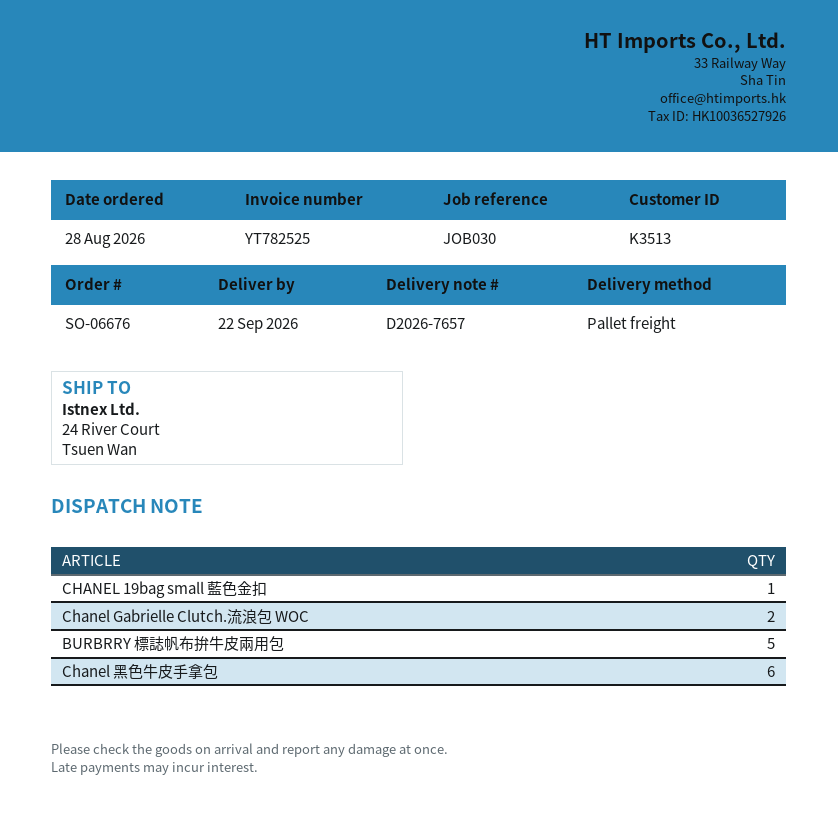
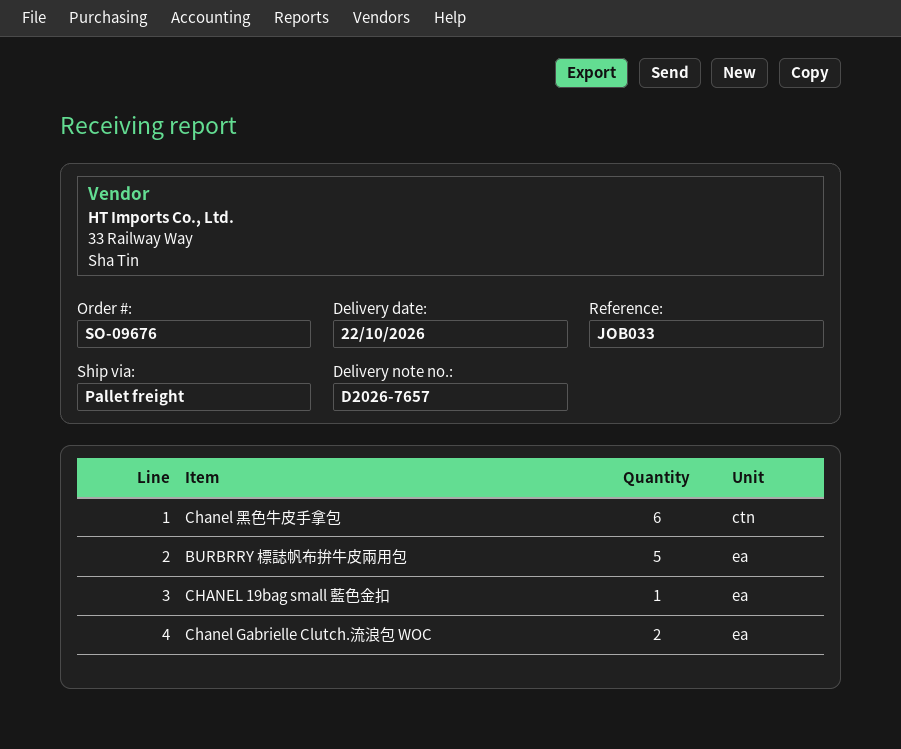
order number: SO-06676 -> SO-09676
delivery date: 2026-09-22 -> 2026-10-22
reference: JOB030 -> JOB033

